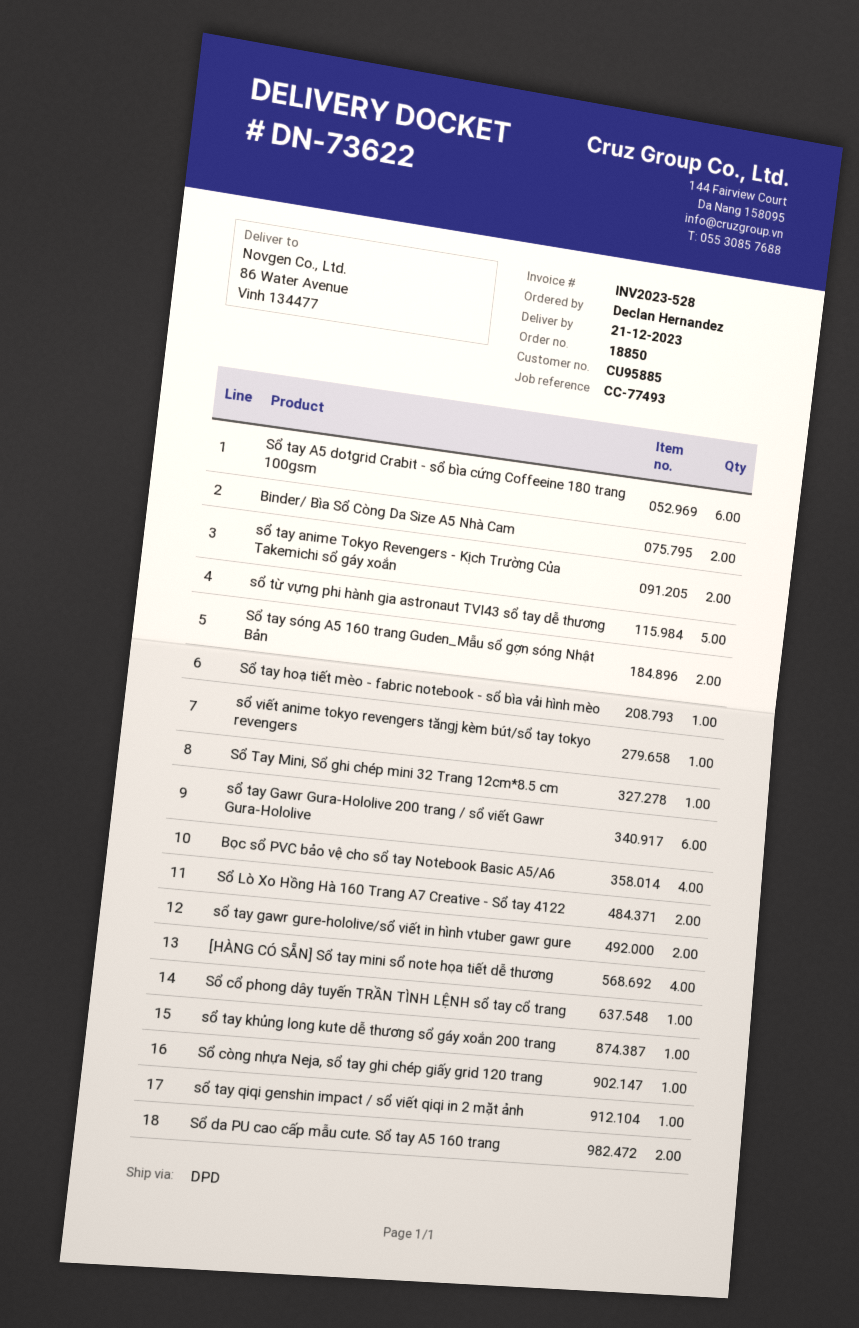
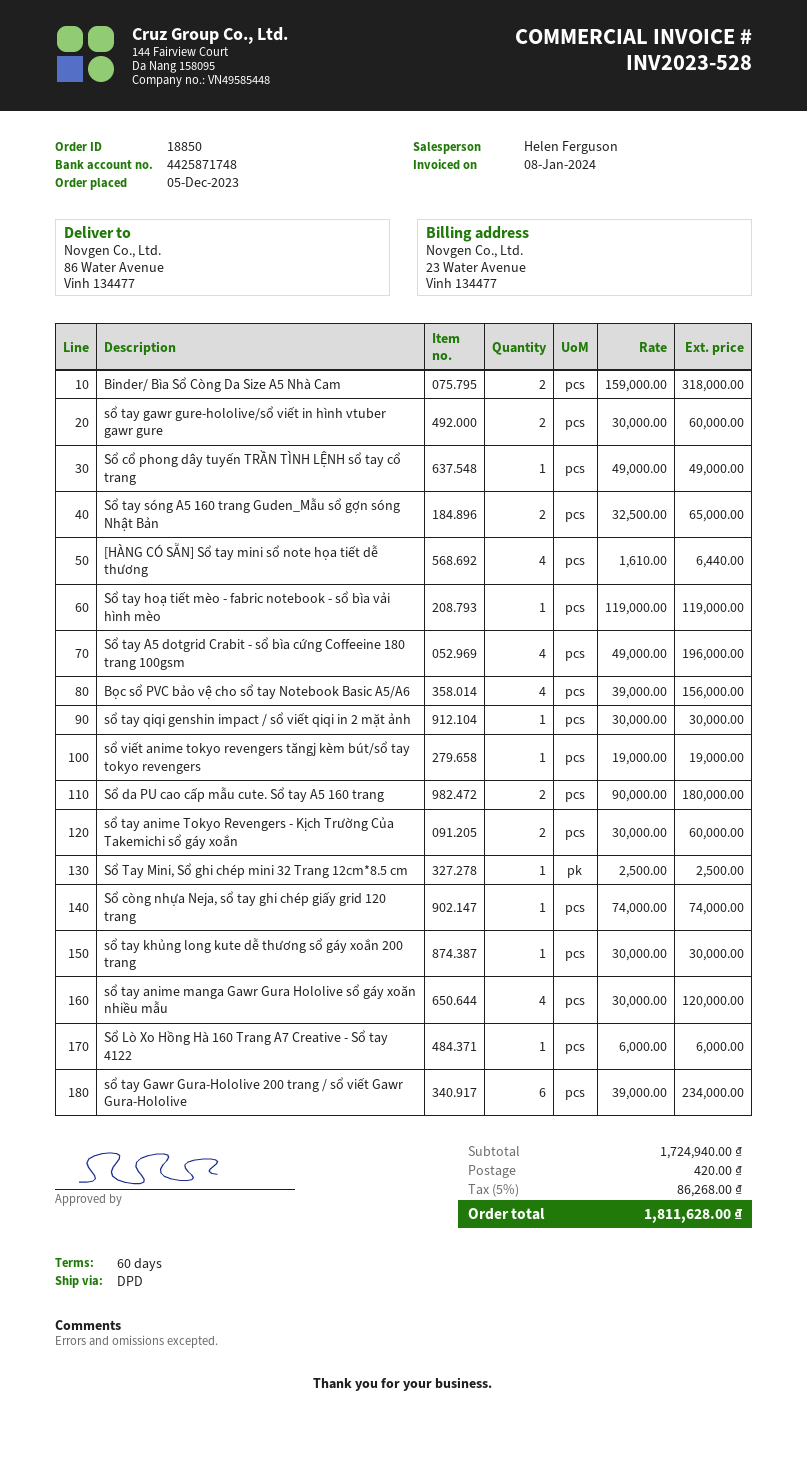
Sổ tay A5 dotgrid Crabit - sổ bìa cứng Coffeeine 180 trang 100gsm: 6 -> 4
sổ từ vựng phi hành gia astronaut TVI43 sổ tay dễ thương: 5 -> none
Sổ Lò Xo Hồng Hà 160 Trang A7 Creative - Sổ tay 4122: 2 -> 1
sổ tay anime manga Gawr Gura Hololive sổ gáy xoăn nhiều mẫu: none -> 4

